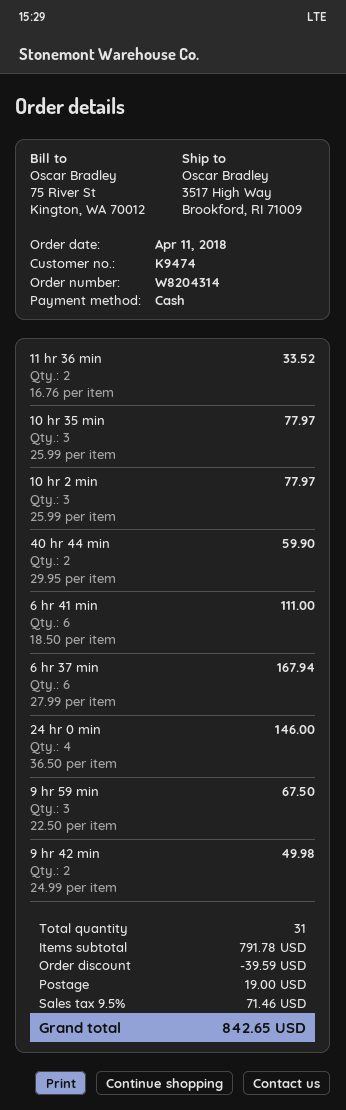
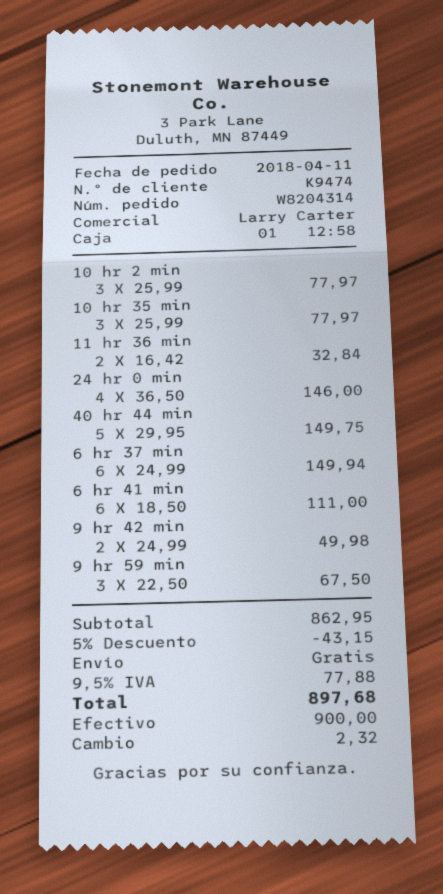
11 hr 36 min: 2 x 16.76 = 33.52 -> 2 x 16.42 = 32.84
40 hr 44 min: 2 x 29.95 = 59.90 -> 5 x 29.95 = 149.75
6 hr 37 min: 6 x 27.99 = 167.94 -> 6 x 24.99 = 149.94
subtotal: 791.78 -> 862.95
discount: 39.59 -> 43.15
shipping: 19.00 -> 0.00
tax: 9.5% = 71.46 -> 9.5% = 77.88
total: 842.65 -> 897.68

